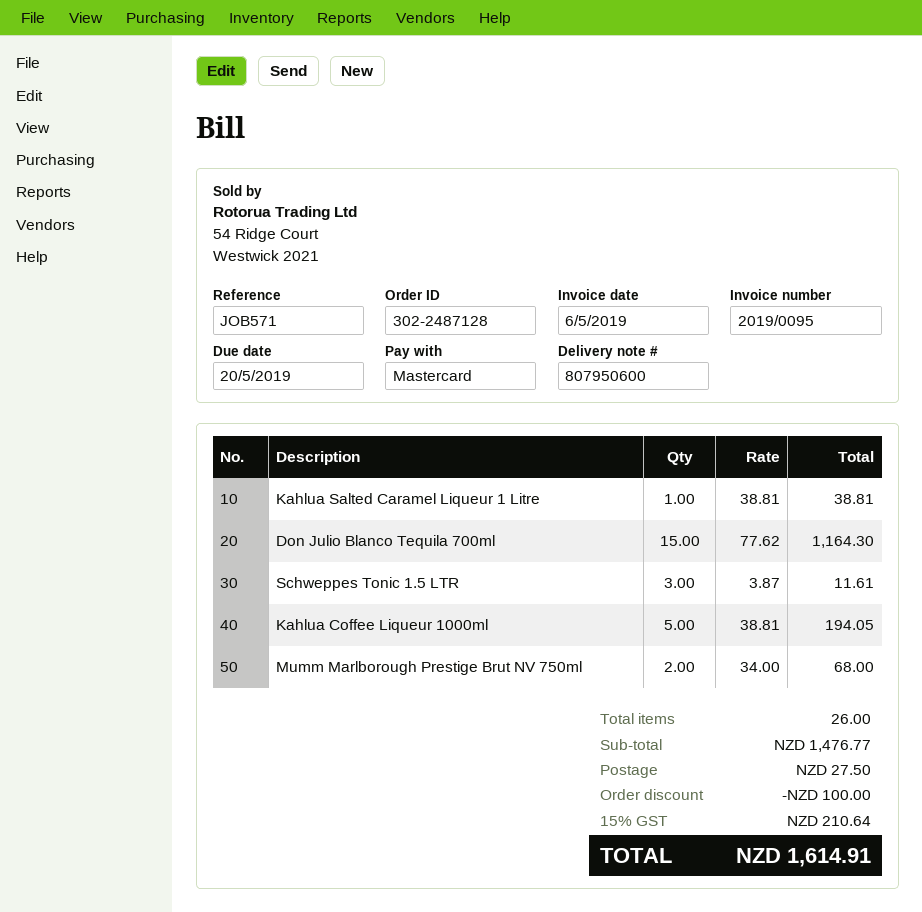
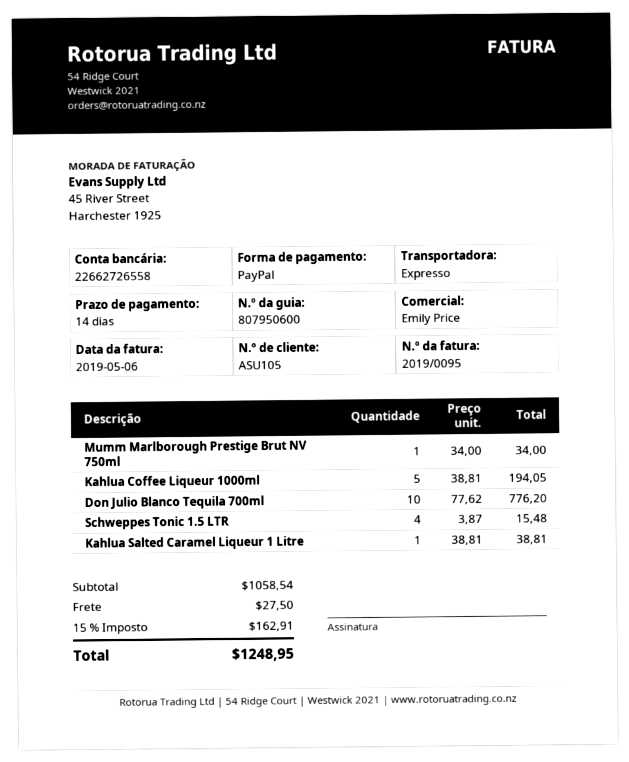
payment method: Mastercard -> PayPal
Don Julio Blanco Tequila 700ml: 15 x 77.62 = 1164.30 -> 10 x 77.62 = 776.20
Schweppes Tonic 1.5 LTR: 3 x 3.87 = 11.61 -> 4 x 3.87 = 15.48
Mumm Marlborough Prestige Brut NV 750ml: 2 x 34.00 = 68.00 -> 1 x 34.00 = 34.00
subtotal: 1476.77 -> 1058.54
discount: 100.00 -> none
tax: 15% = 210.64 -> 15% = 162.91
total: 1614.91 -> 1248.95

